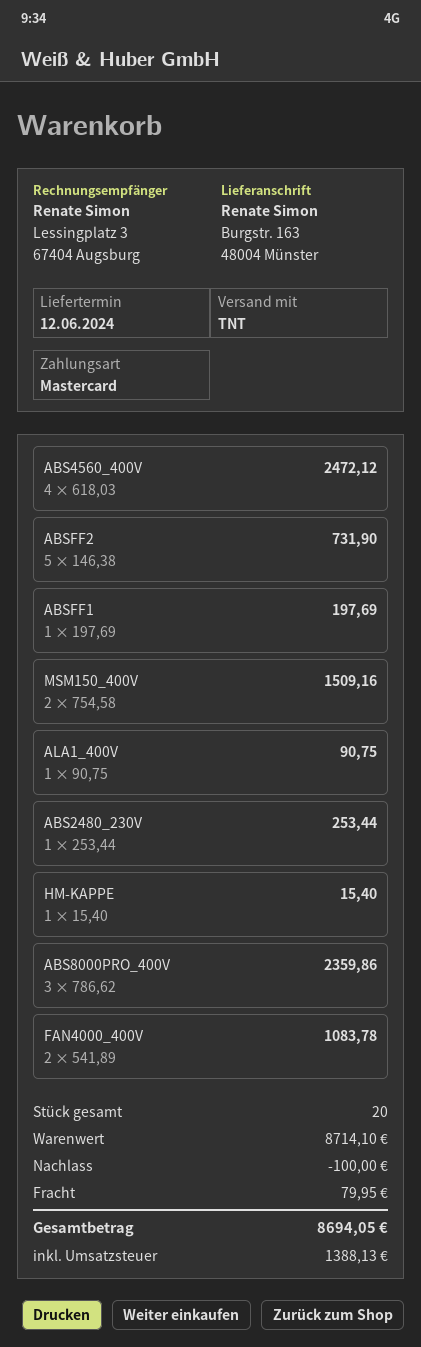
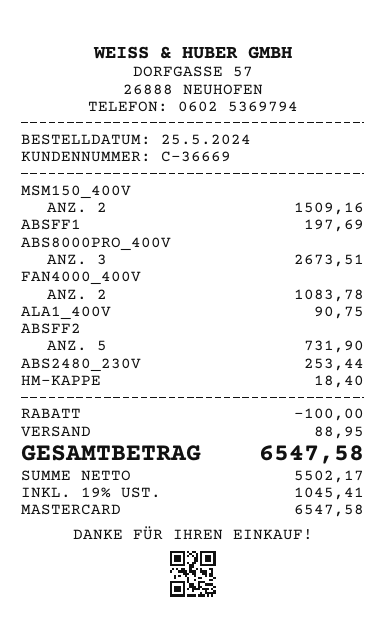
ABS4560_400V: 4 for 2472.12 -> none
HM-KAPPE: 1 for 15.40 -> 1 for 18.40
ABS8000PRO_400V: 3 for 2359.86 -> 3 for 2673.51
shipping: 79.95 -> 88.95
tax: 1388.13 -> 1045.41
total: 8694.05 -> 6547.58

